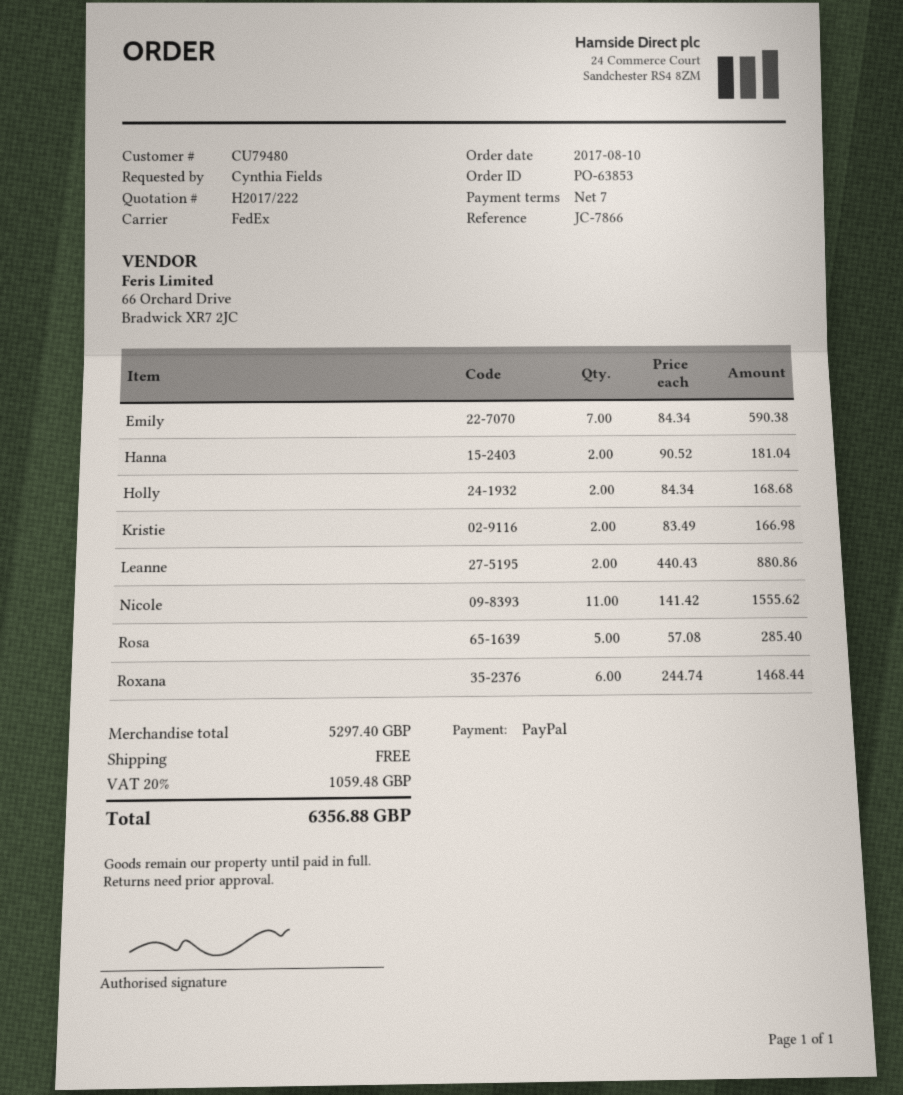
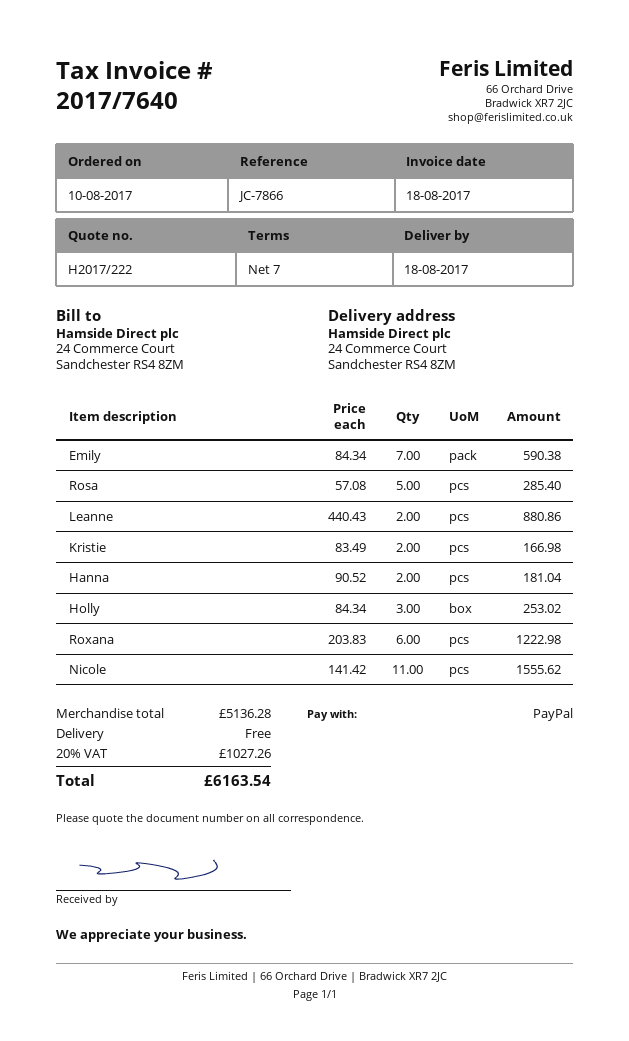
Holly: 2 x 84.34 = 168.68 -> 3 x 84.34 = 253.02
Roxana: 6 x 244.74 = 1468.44 -> 6 x 203.83 = 1222.98
subtotal: 5297.40 -> 5136.28
tax: 20% = 1059.48 -> 20% = 1027.26
total: 6356.88 -> 6163.54

